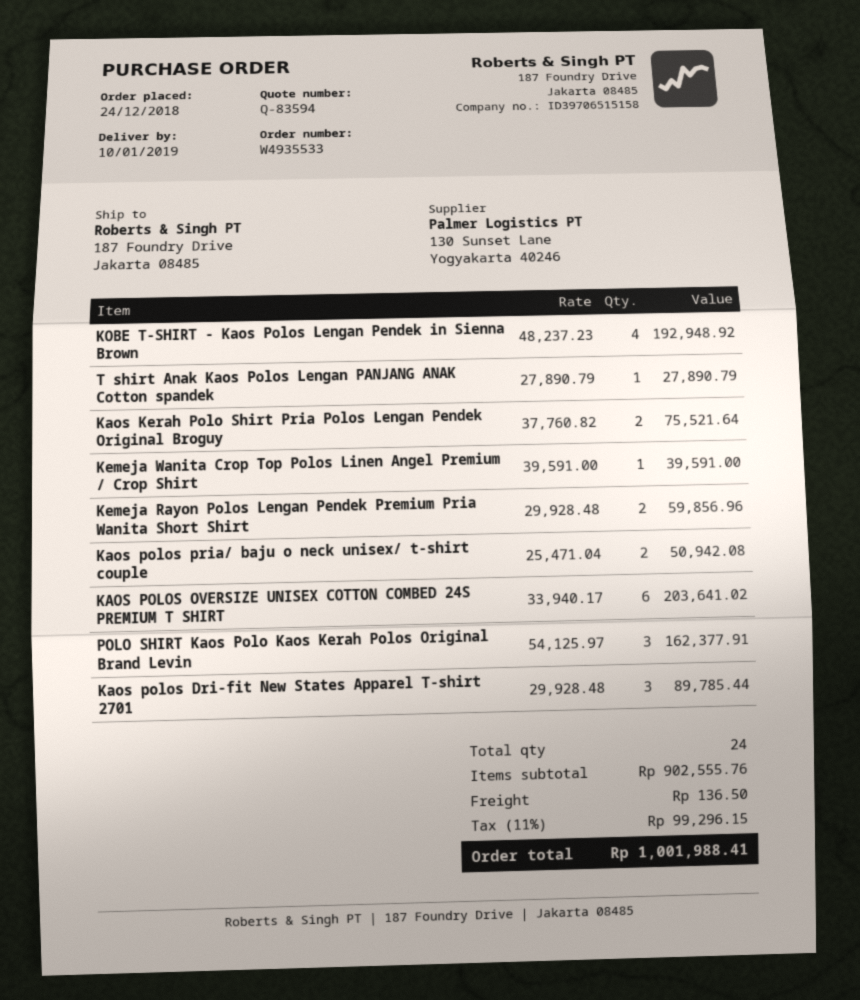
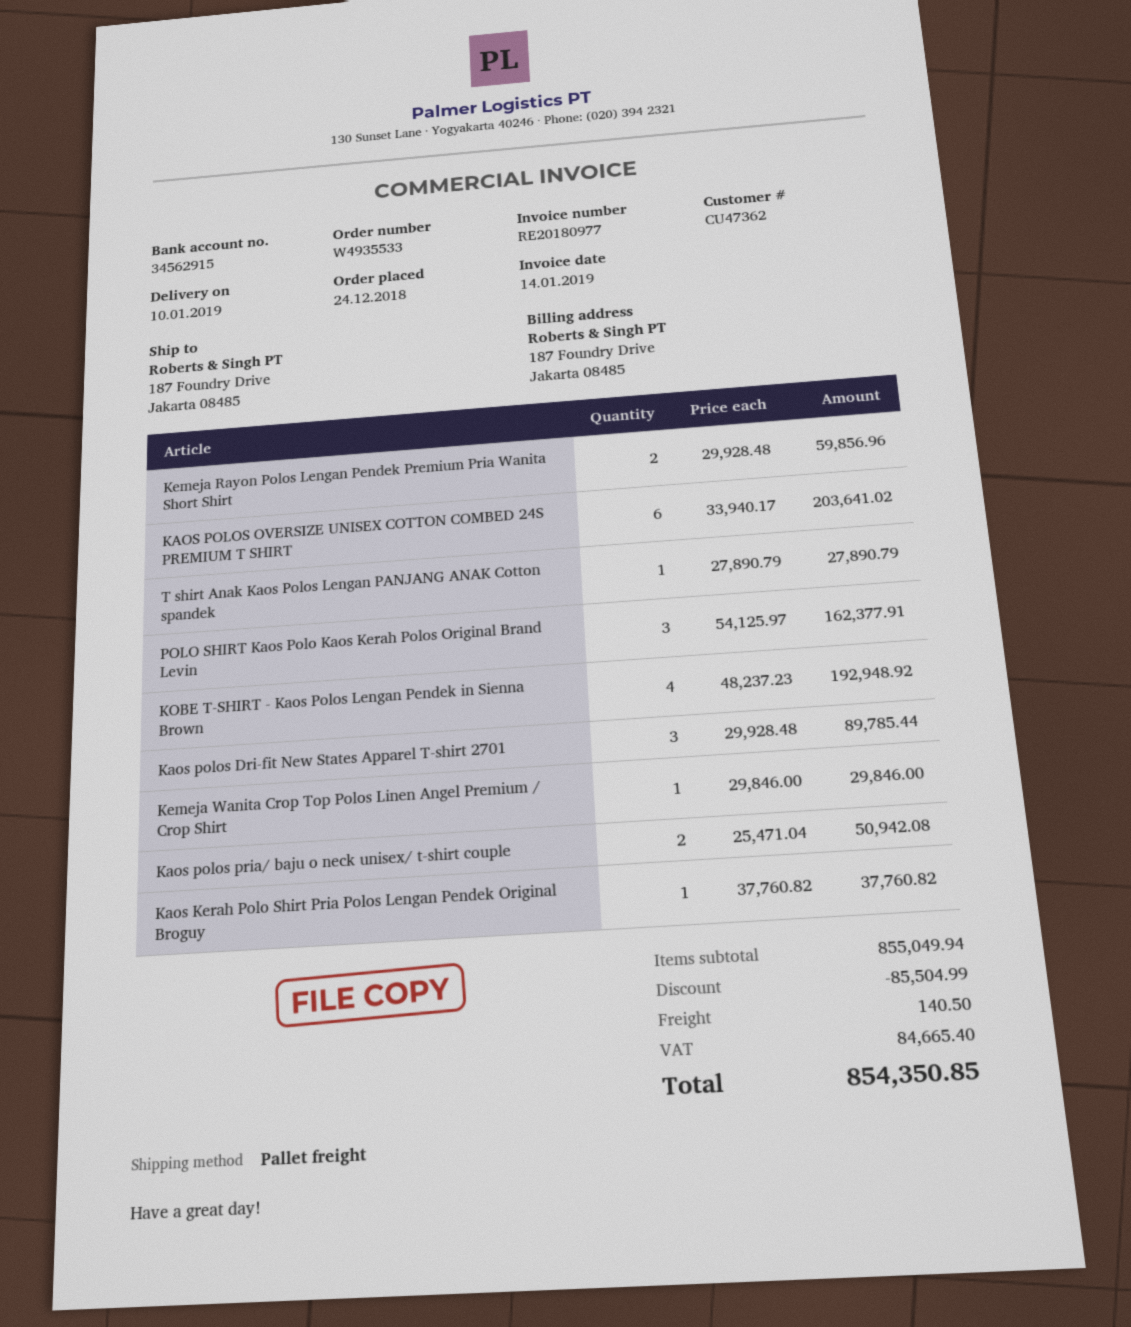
Kaos Kerah Polo Shirt Pria Polos Lengan Pendek Original Broguy: 2 x 37760.82 = 75521.64 -> 1 x 37760.82 = 37760.82
Kemeja Wanita Crop Top Polos Linen Angel Premium / Crop Shirt: 1 x 39591.00 = 39591.00 -> 1 x 29846.00 = 29846.00
subtotal: 902555.76 -> 855049.94
discount: none -> 85504.99
shipping: 136.50 -> 140.50
tax: 99296.15 -> 84665.40
total: 1001988.41 -> 854350.85

